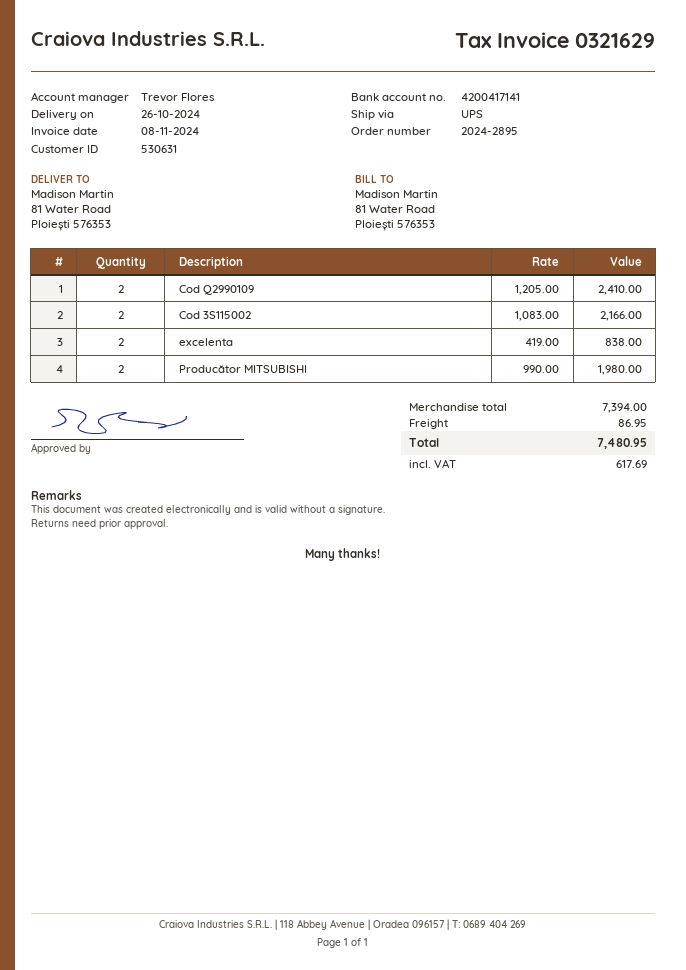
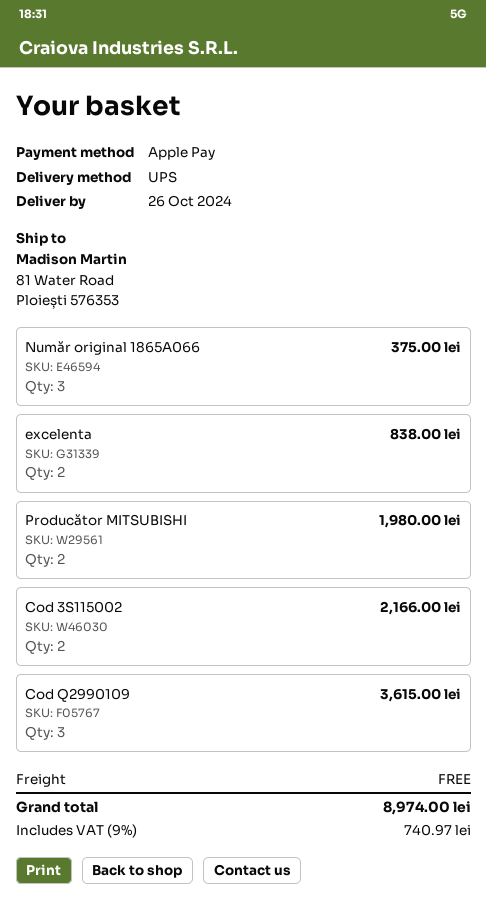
Cod Q2990109: 2 for 2410.00 -> 3 for 3615.00
Număr original 1865A066: none -> 3 for 375.00
shipping: 86.95 -> 0.00
tax: 617.69 -> 740.97
total: 7480.95 -> 8974.00

